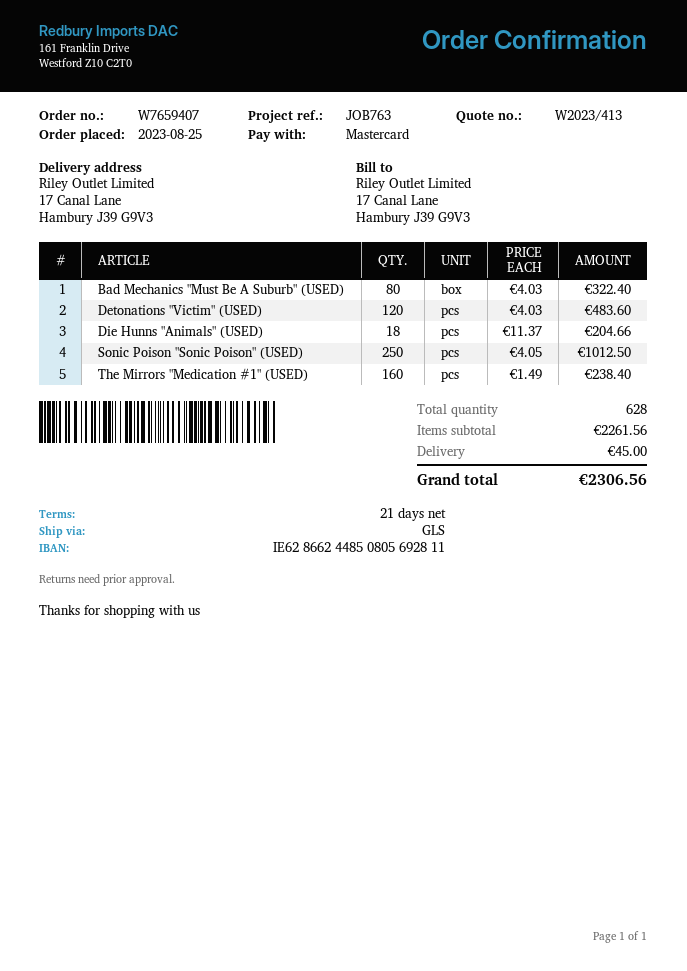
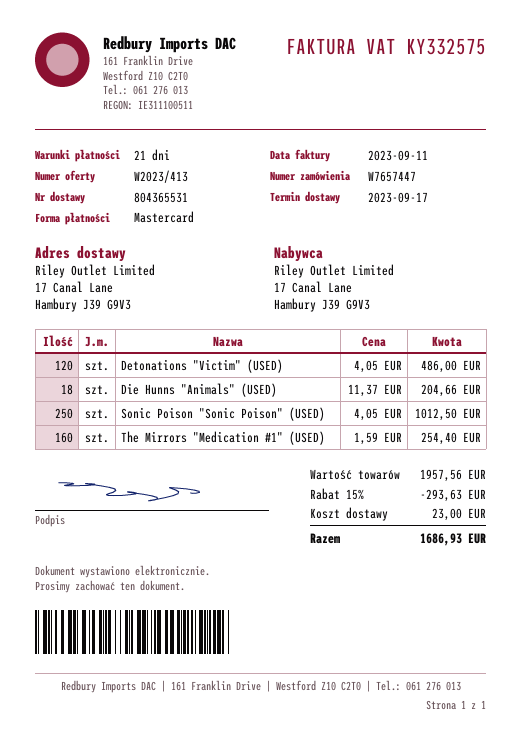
order number: W7659407 -> W7657447
Bad Mechanics "Must Be A Suburb" (USED): 80 x 4.03 = 322.40 -> none
Detonations "Victim" (USED): 120 x 4.03 = 483.60 -> 120 x 4.05 = 486.00
The Mirrors "Medication #1" (USED): 160 x 1.49 = 238.40 -> 160 x 1.59 = 254.40
subtotal: 2261.56 -> 1957.56
discount: none -> 15% = 293.63
shipping: 45.00 -> 23.00
total: 2306.56 -> 1686.93

